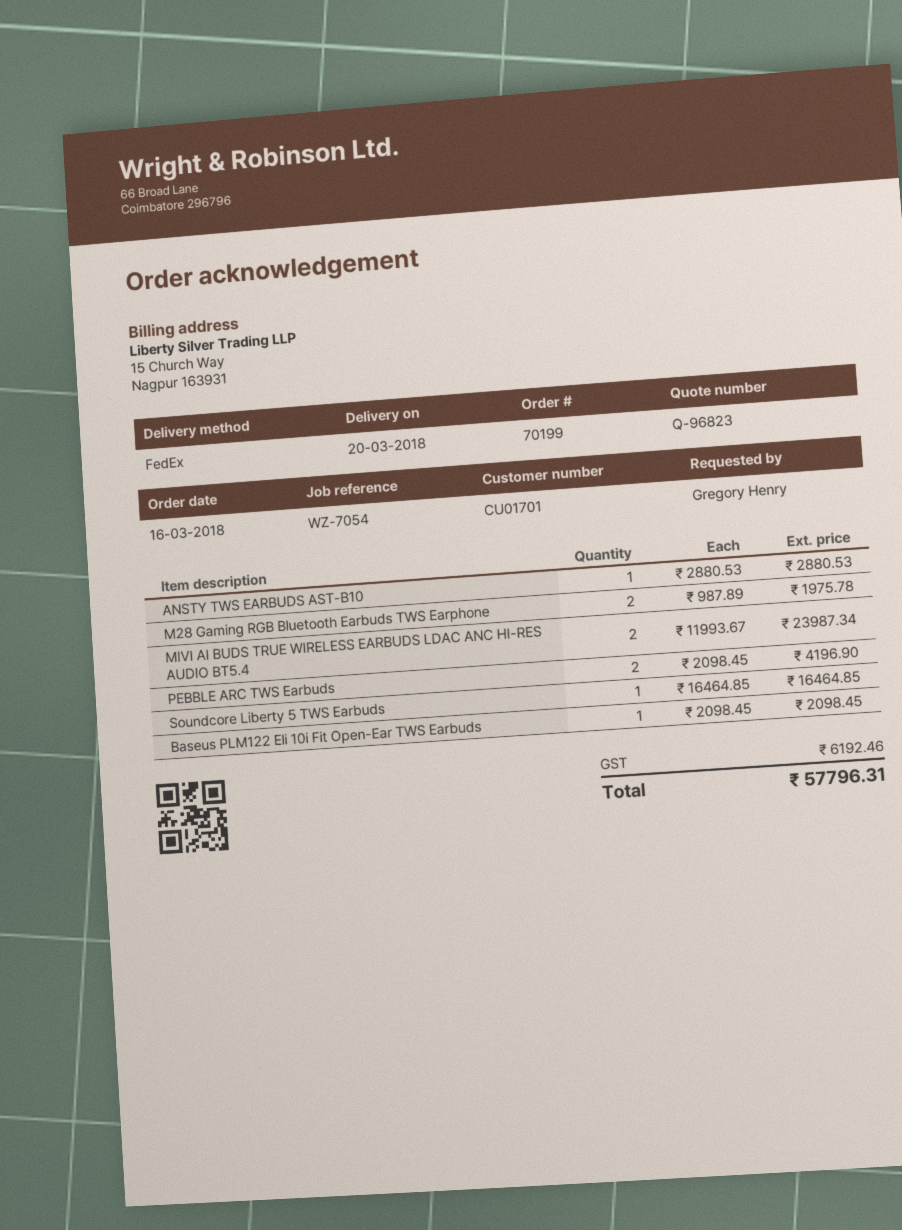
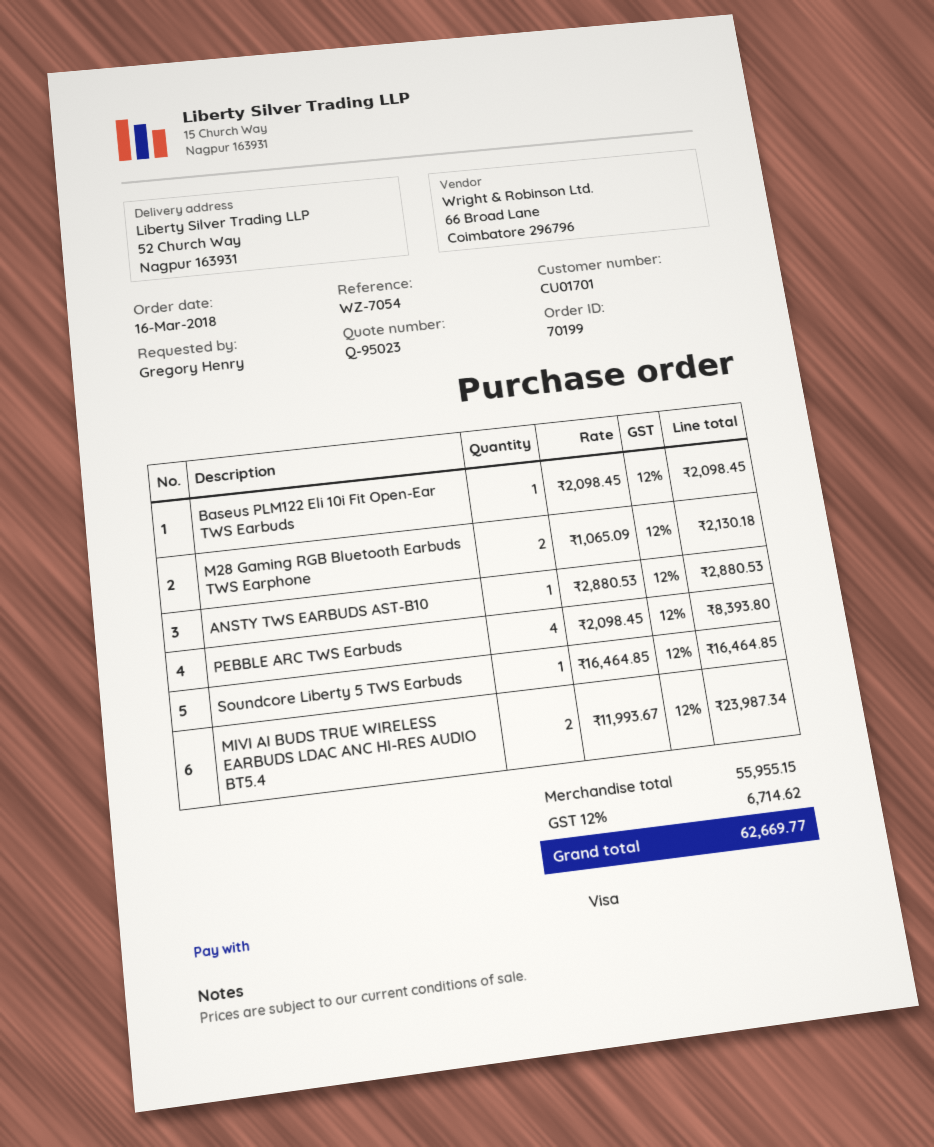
quote number: Q-96823 -> Q-95023
M28 Gaming RGB Bluetooth Earbuds TWS Earphone: 2 x 987.89 = 1975.78 -> 2 x 1065.09 = 2130.18
PEBBLE ARC TWS Earbuds: 2 x 2098.45 = 4196.90 -> 4 x 2098.45 = 8393.80
tax: 6192.46 -> 6714.62
total: 57796.31 -> 62669.77

